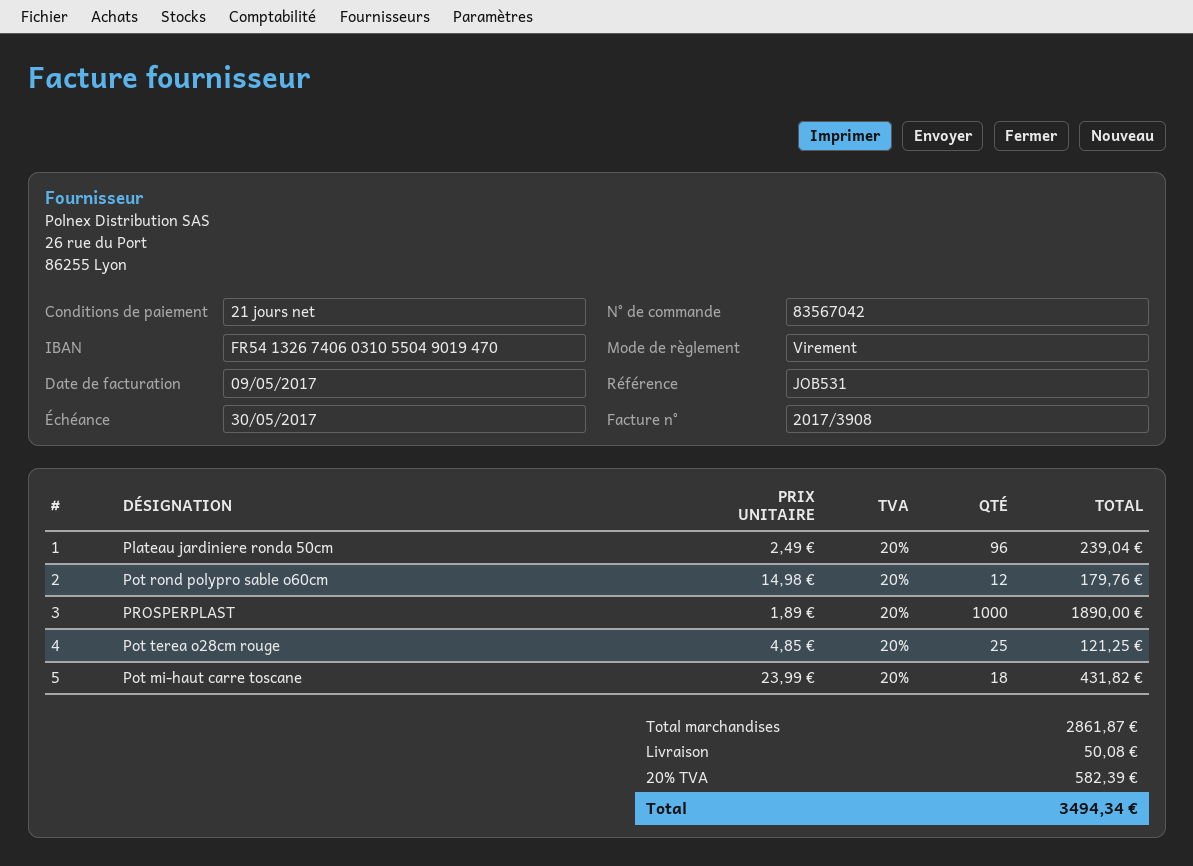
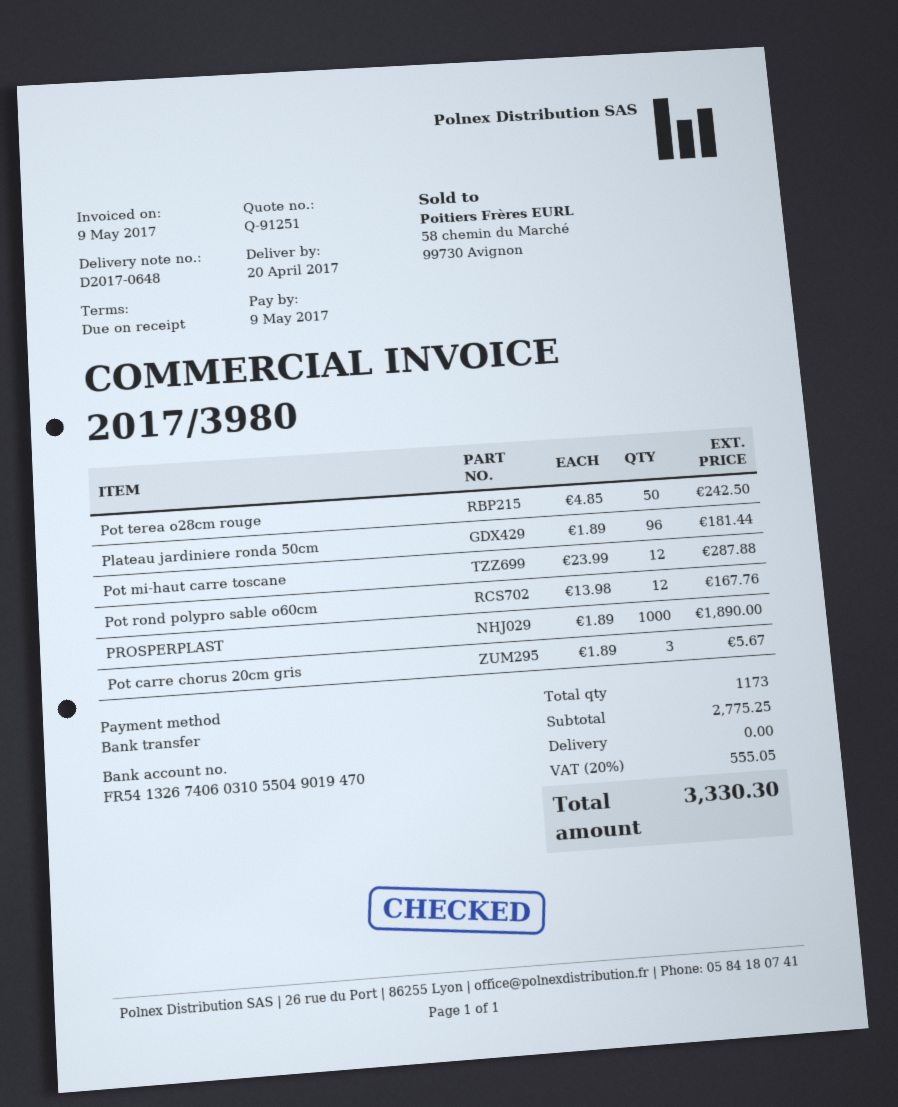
invoice number: 2017/3908 -> 2017/3980
payment terms: 21 days -> on receipt
due date: 2017-05-30 -> 2017-05-09
Plateau jardiniere ronda 50cm: 96 x 2.49 = 239.04 -> 96 x 1.89 = 181.44
Pot rond polypro sable o60cm: 12 x 14.98 = 179.76 -> 12 x 13.98 = 167.76
Pot terea o28cm rouge: 25 x 4.85 = 121.25 -> 50 x 4.85 = 242.50
Pot mi-haut carre toscane: 18 x 23.99 = 431.82 -> 12 x 23.99 = 287.88
Pot carre chorus 20cm gris: none -> 3 x 1.89 = 5.67
subtotal: 2861.87 -> 2775.25
shipping: 50.08 -> 0.00
tax: 20% = 582.39 -> 20% = 555.05
total: 3494.34 -> 3330.30

